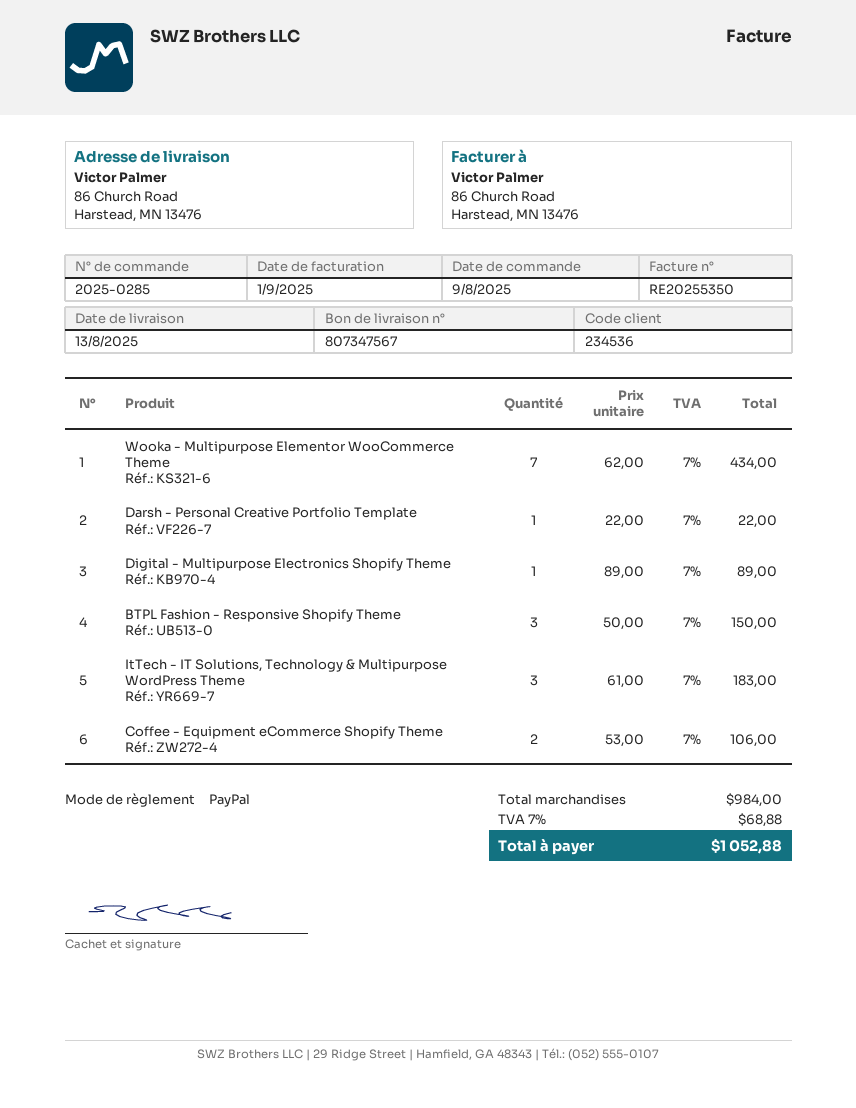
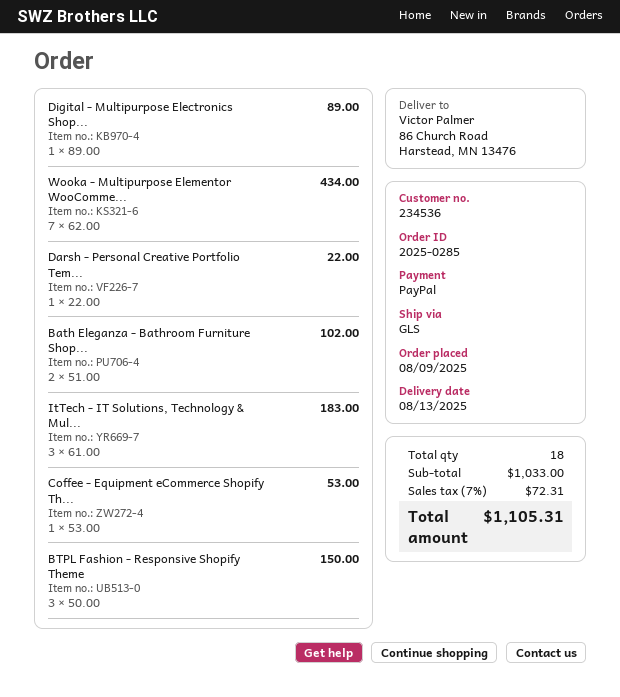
Coffee - Equipment eCommerce Shopify Theme: 2 x 53.00 = 106.00 -> 1 x 53.00 = 53.00
Bath Eleganza - Bathroom Furniture Shop...: none -> 2 x 51.00 = 102.00
subtotal: 984.00 -> 1033.00
tax: 7% = 68.88 -> 7% = 72.31
total: 1052.88 -> 1105.31

